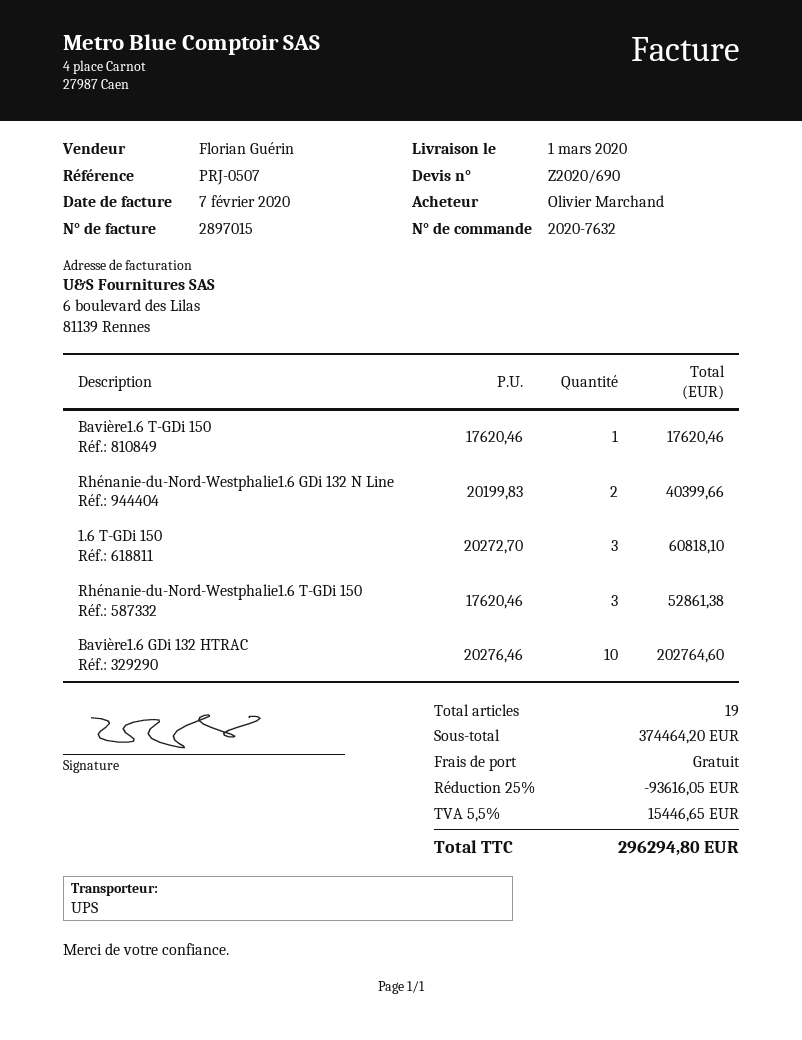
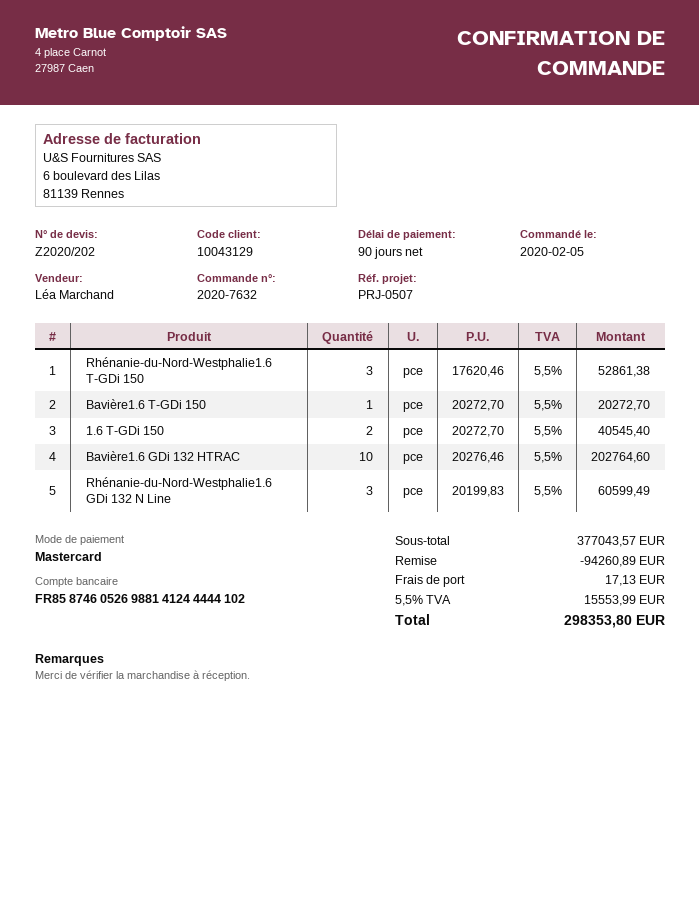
quote number: Z2020/690 -> Z2020/202
sales rep: Florian Guérin -> Léa Marchand
Bavière1.6 T-GDi 150: 1 x 17620.46 = 17620.46 -> 1 x 20272.70 = 20272.70
Rhénanie-du-Nord-Westphalie1.6 GDi 132 N Line: 2 x 20199.83 = 40399.66 -> 3 x 20199.83 = 60599.49
1.6 T-GDi 150: 3 x 20272.70 = 60818.10 -> 2 x 20272.70 = 40545.40
subtotal: 374464.20 -> 377043.57
discount: 93616.05 -> 94260.89
shipping: 0.00 -> 17.13
tax: 5.5% = 15446.65 -> 5.5% = 15553.99
total: 296294.80 -> 298353.80

